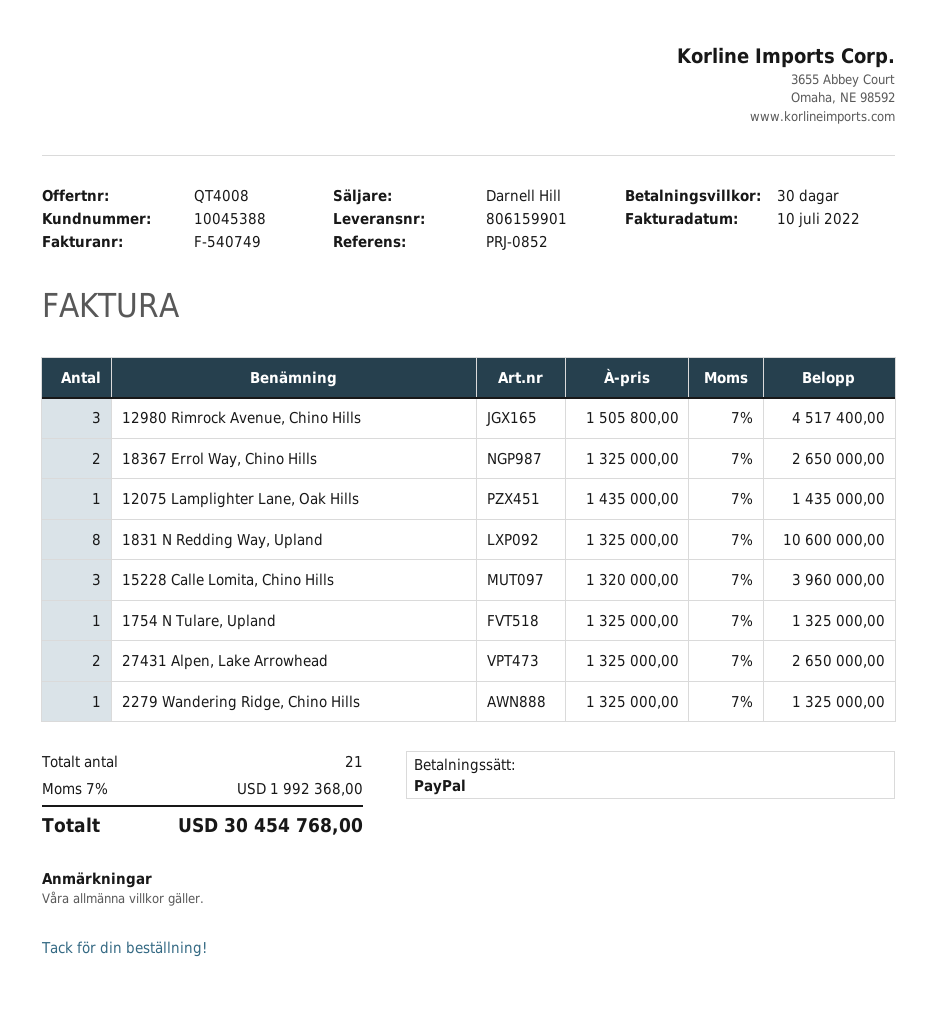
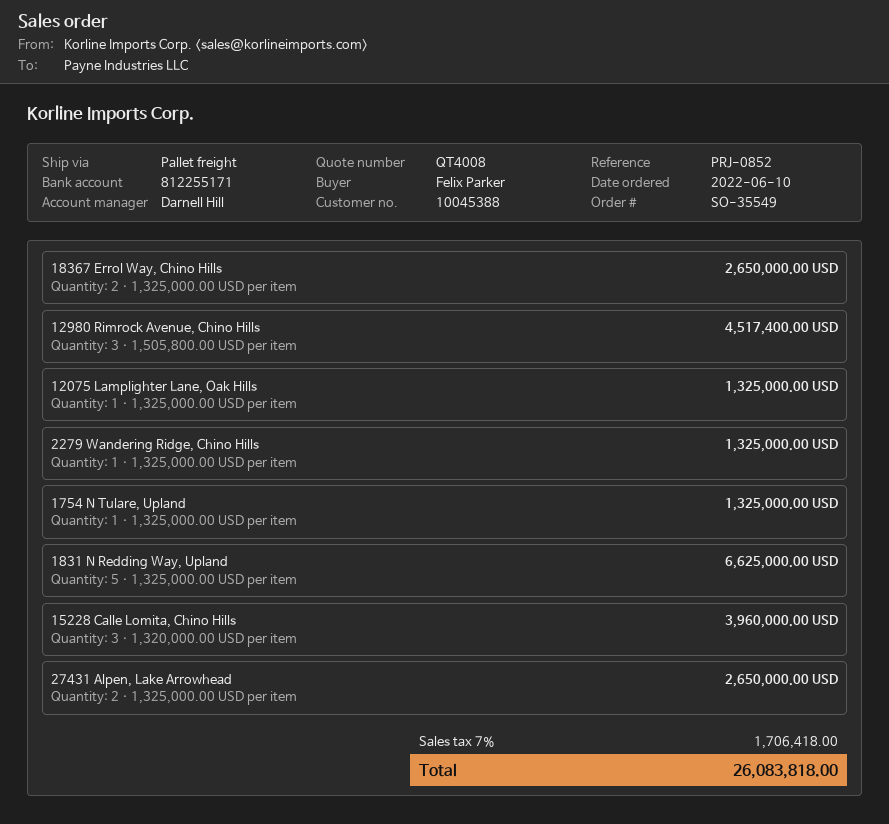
12075 Lamplighter Lane, Oak Hills: 1 x 1435000.00 = 1435000.00 -> 1 x 1325000.00 = 1325000.00
1831 N Redding Way, Upland: 8 x 1325000.00 = 10600000.00 -> 5 x 1325000.00 = 6625000.00
tax: 7% = 1992368.00 -> 7% = 1706418.00
total: 30454768.00 -> 26083818.00

